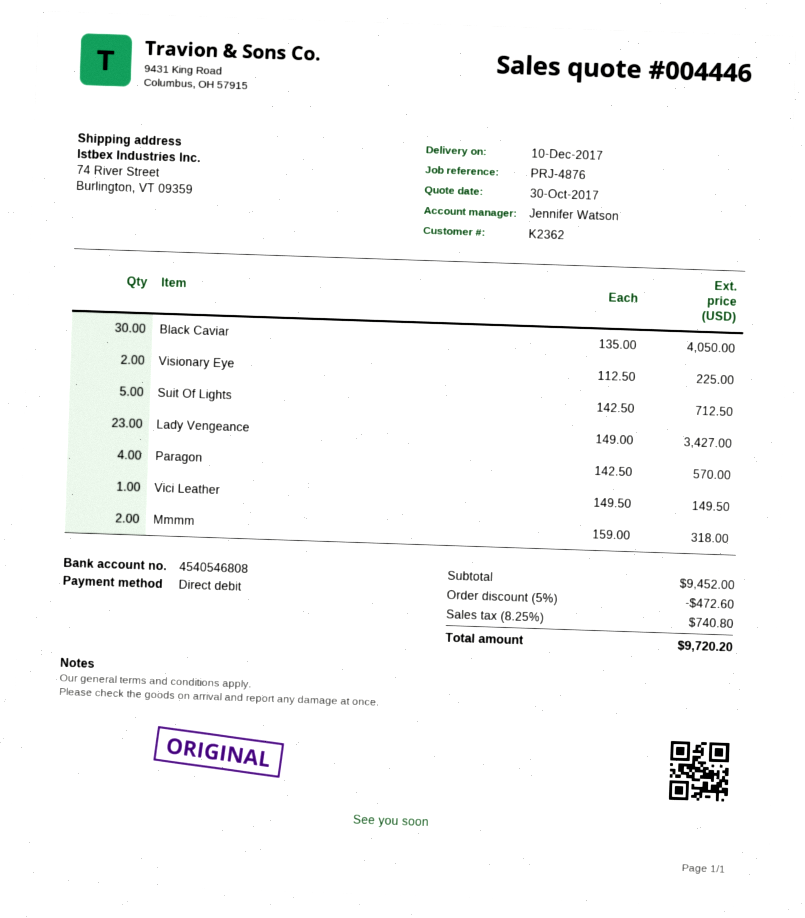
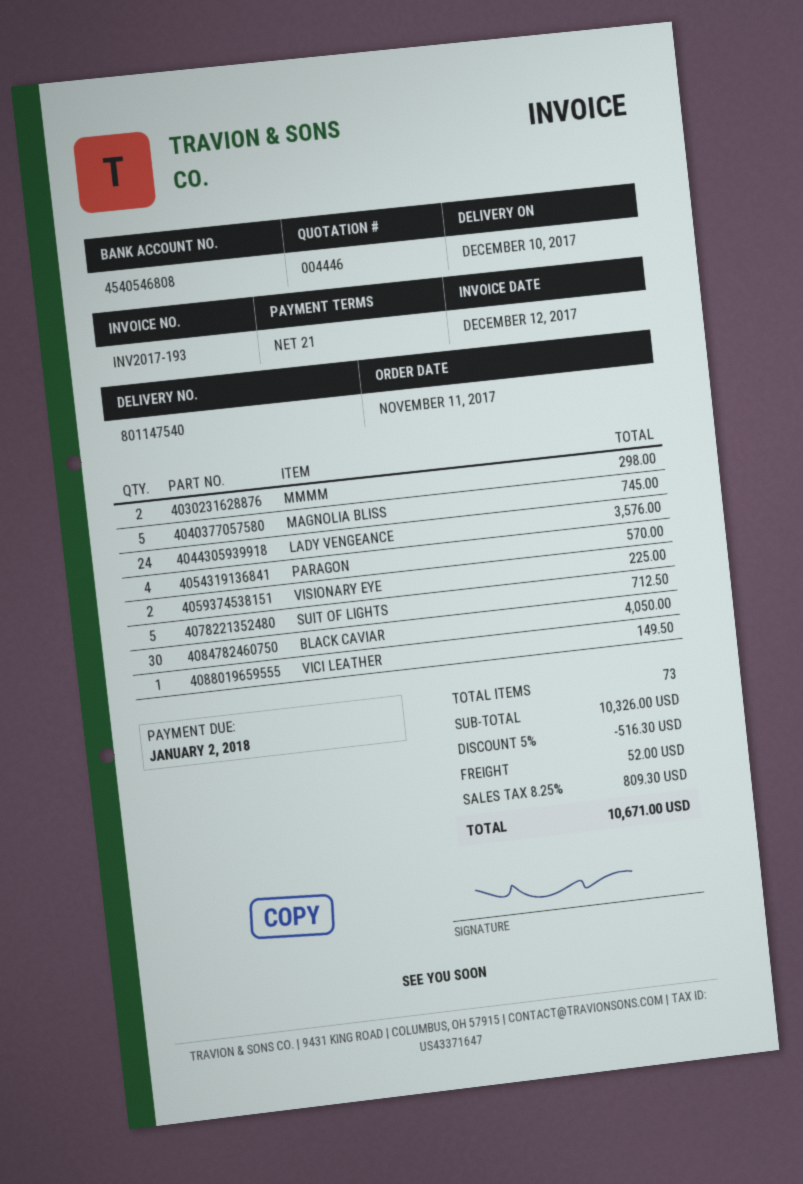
Lady Vengeance: 23 for 3427.00 -> 24 for 3576.00
Mmmm: 2 for 318.00 -> 2 for 298.00
MAGNOLIA BLISS: none -> 5 for 745.00
subtotal: 9452.00 -> 10326.00
discount: 5% = 472.60 -> 5% = 516.30
shipping: none -> 52.00
tax: 8.25% = 740.80 -> 8.25% = 809.30
total: 9720.20 -> 10671.00

